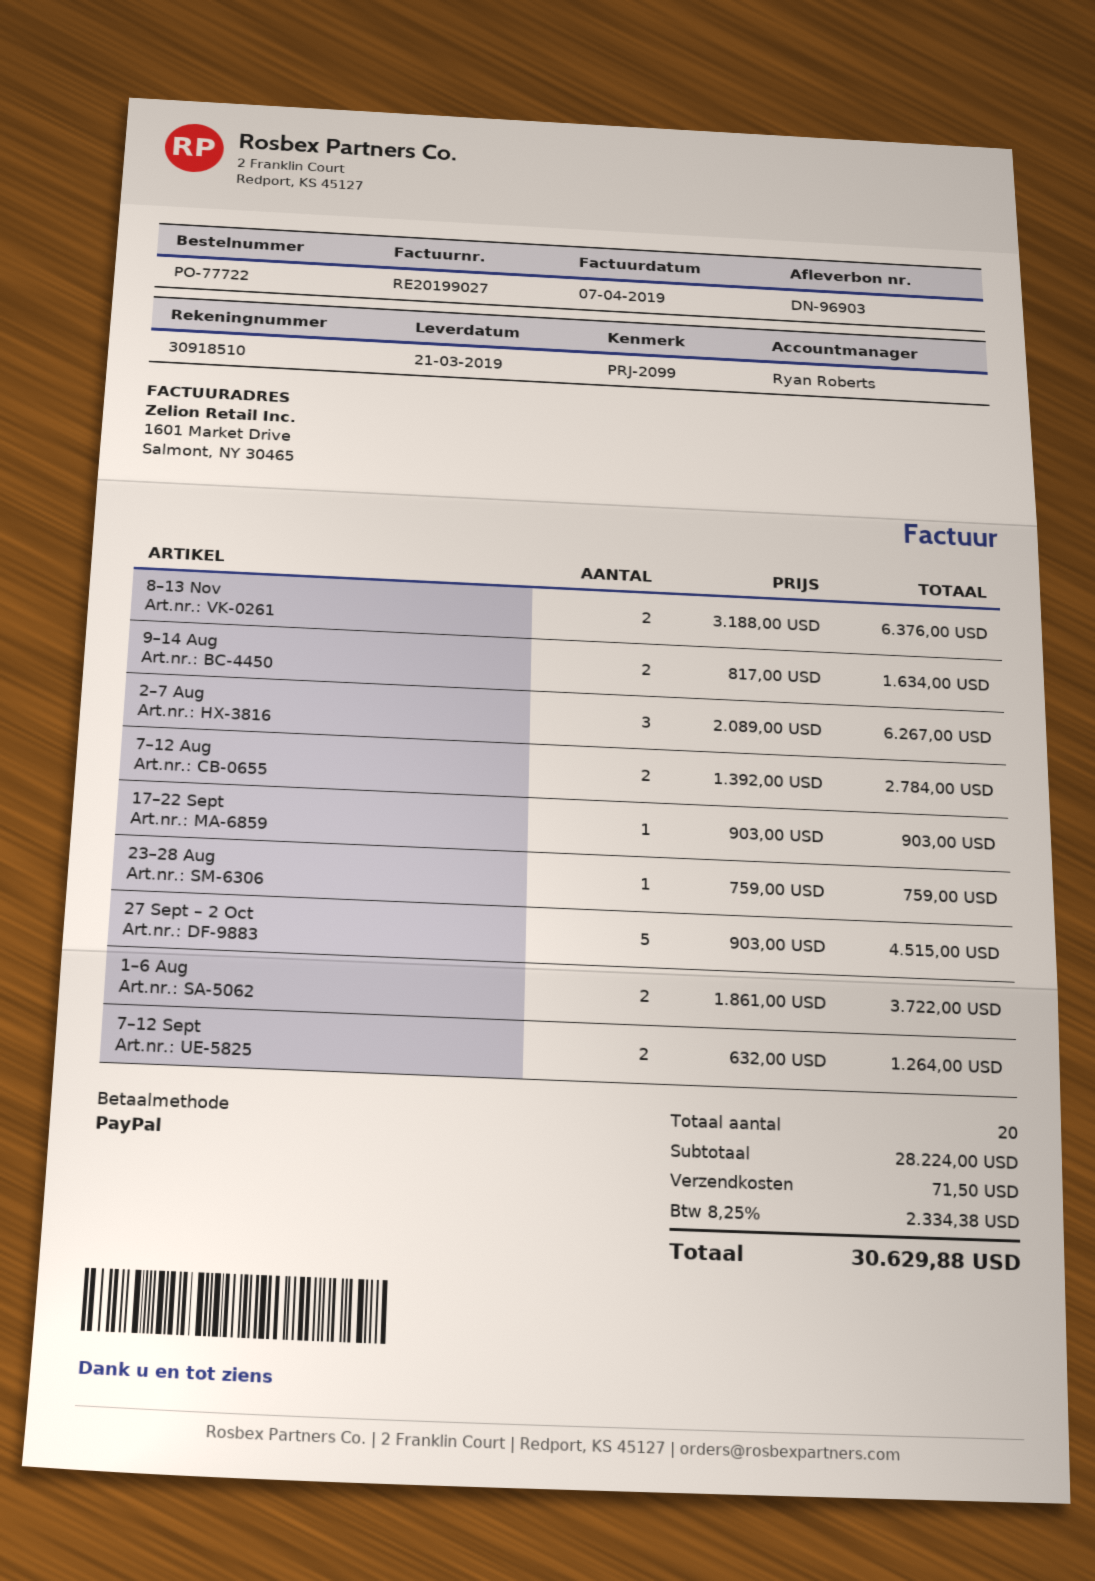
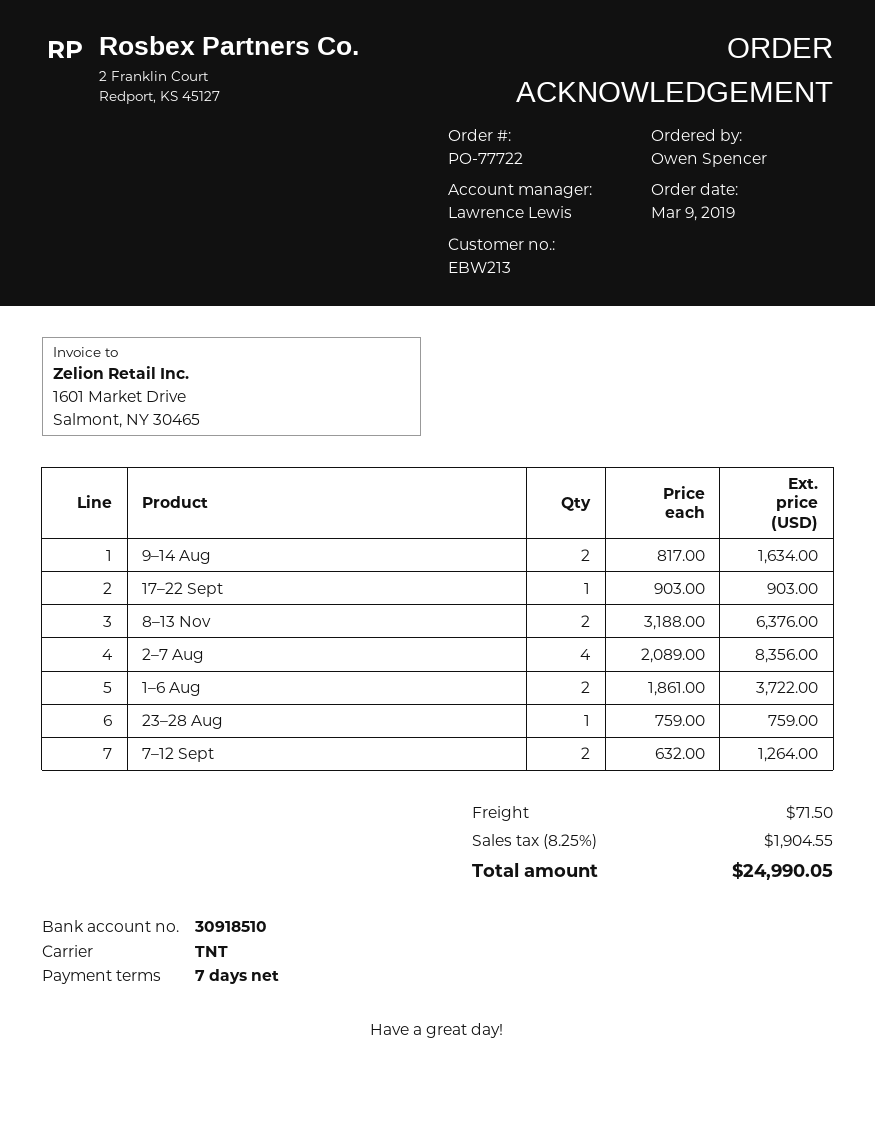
sales rep: Ryan Roberts -> Lawrence Lewis
2–7 Aug: 3 x 2089.00 = 6267.00 -> 4 x 2089.00 = 8356.00
7–12 Aug: 2 x 1392.00 = 2784.00 -> none
27 Sept – 2 Oct: 5 x 903.00 = 4515.00 -> none
tax: 8.25% = 2334.38 -> 8.25% = 1904.55
total: 30629.88 -> 24990.05

